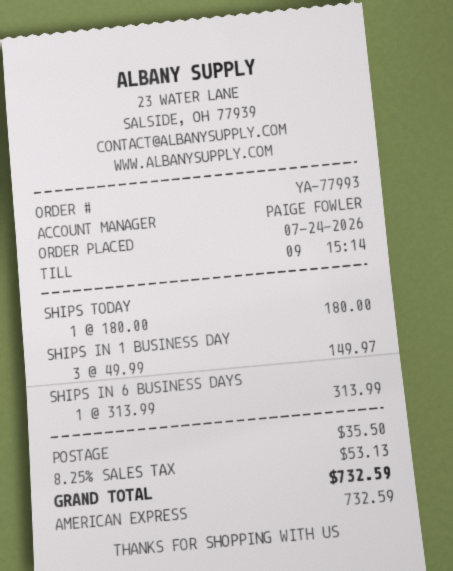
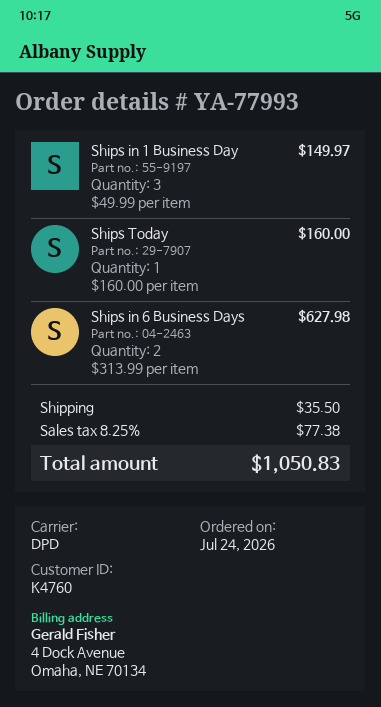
SHIPS TODAY: 1 x 180.00 = 180.00 -> 1 x 160.00 = 160.00
SHIPS IN 6 BUSINESS DAYS: 1 x 313.99 = 313.99 -> 2 x 313.99 = 627.98
tax: 8.25% = 53.13 -> 8.25% = 77.38
total: 732.59 -> 1050.83

